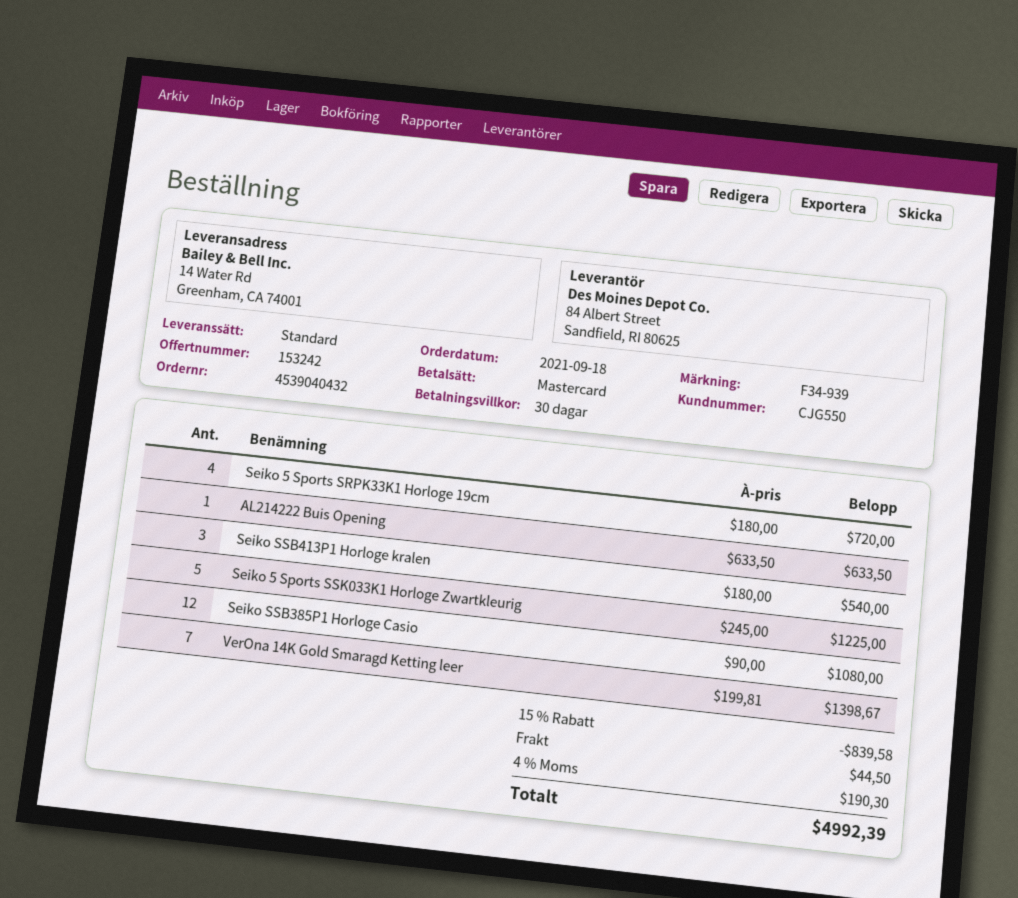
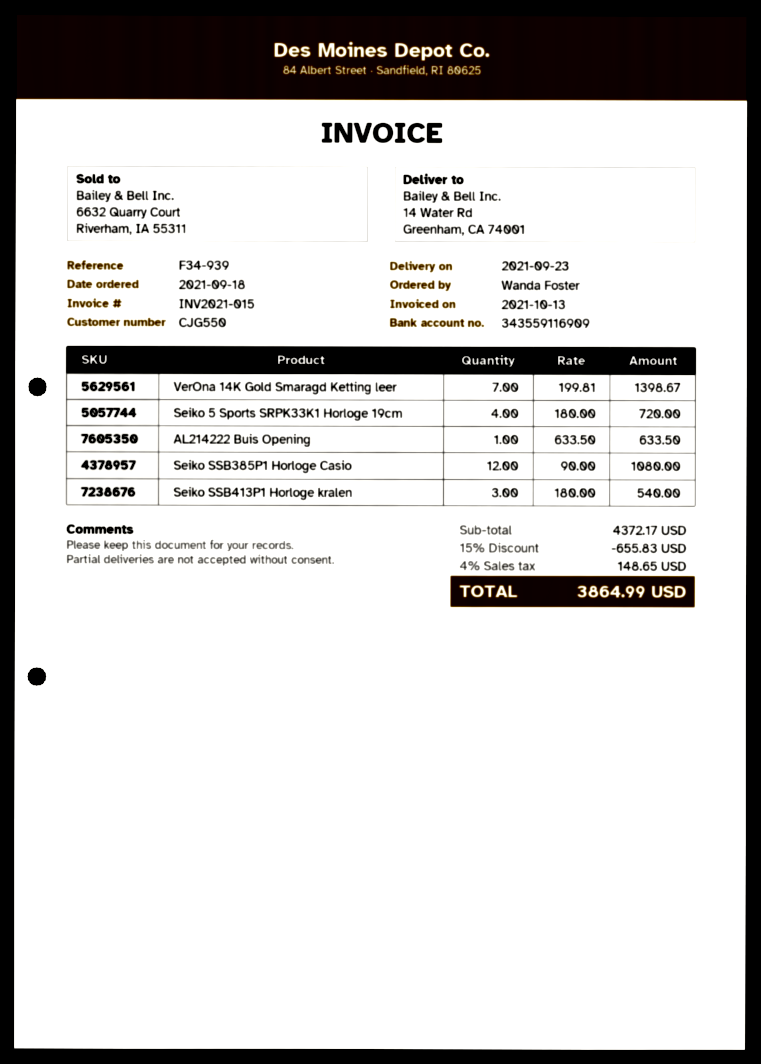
Seiko 5 Sports SSK033K1 Horloge Zwartkleurig: 5 x 245.00 = 1225.00 -> none
discount: 15% = 839.58 -> 15% = 655.83
shipping: 44.50 -> none
tax: 4% = 190.30 -> 4% = 148.65
total: 4992.39 -> 3864.99

